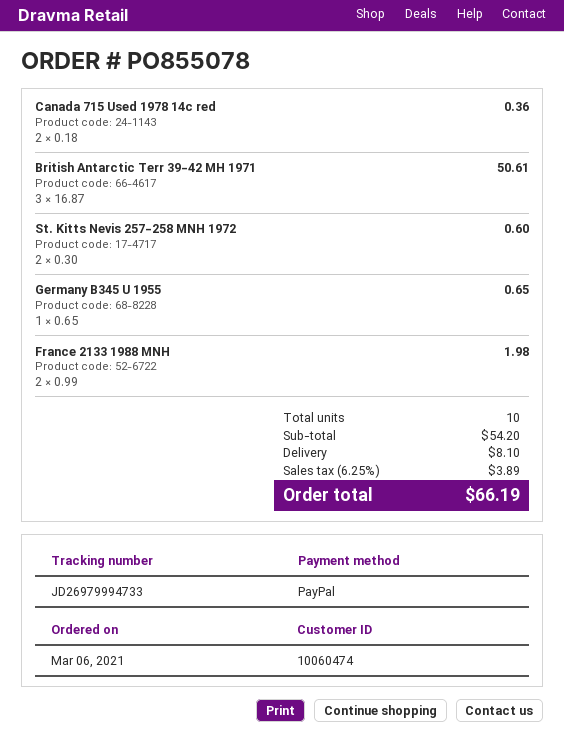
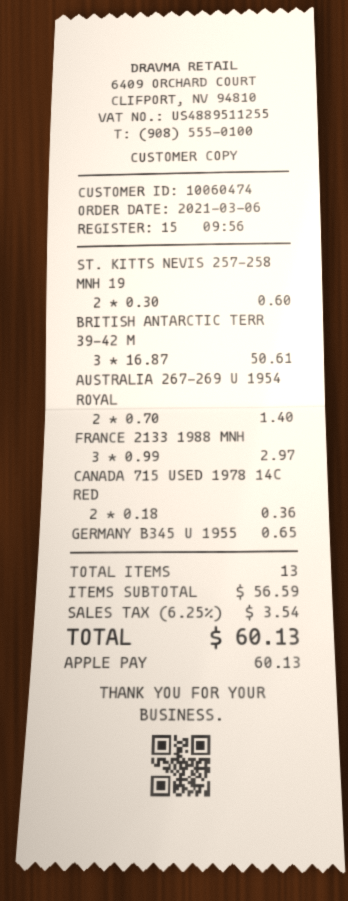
payment method: PayPal -> Apple Pay
France 2133 1988 MNH: 2 x 0.99 = 1.98 -> 3 x 0.99 = 2.97
AUSTRALIA 267-269 U 1954 ROYAL: none -> 2 x 0.70 = 1.40
total quantity: 10 -> 13
subtotal: 54.20 -> 56.59
shipping: 8.10 -> none
tax: 6.25% = 3.89 -> 6.25% = 3.54
total: 66.19 -> 60.13

